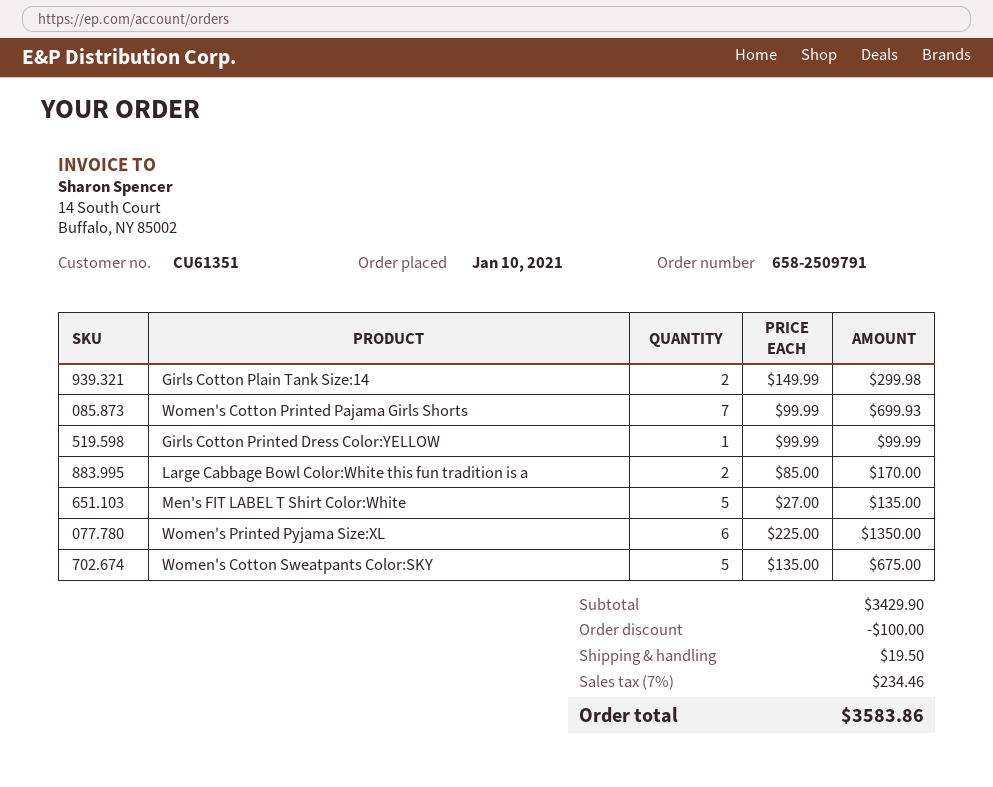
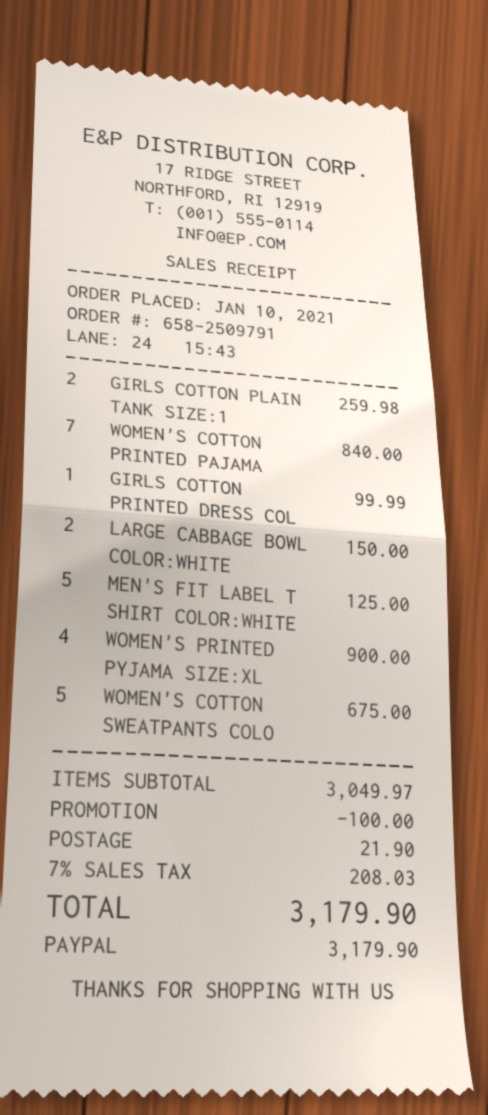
Girls Cotton Plain Tank Size:14: 2 for 299.98 -> 2 for 259.98
Women's Cotton Printed Pajama Girls Shorts: 7 for 699.93 -> 7 for 840.00
Large Cabbage Bowl Color:White this fun tradition is a: 2 for 170.00 -> 2 for 150.00
Men's FIT LABEL T Shirt Color:White: 5 for 135.00 -> 5 for 125.00
Women's Printed Pyjama Size:XL: 6 for 1350.00 -> 4 for 900.00
subtotal: 3429.90 -> 3049.97
shipping: 19.50 -> 21.90
tax: 7% = 234.46 -> 7% = 208.03
total: 3583.86 -> 3179.90

